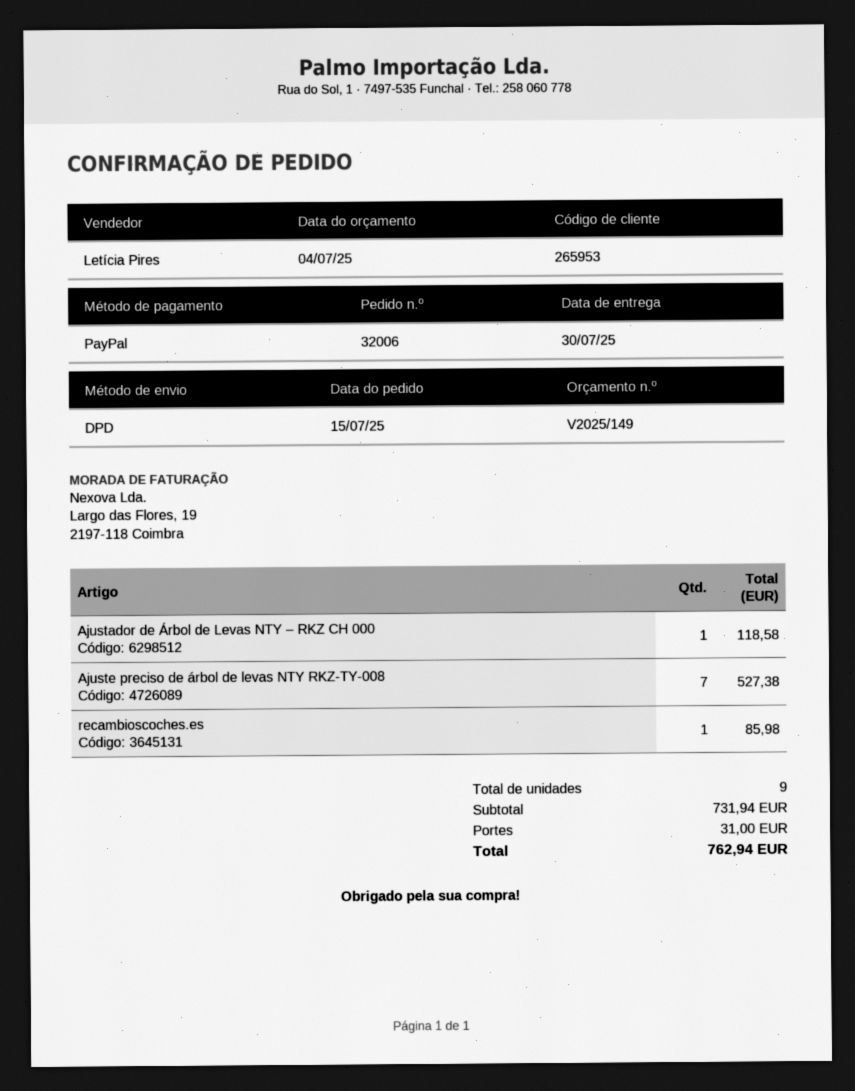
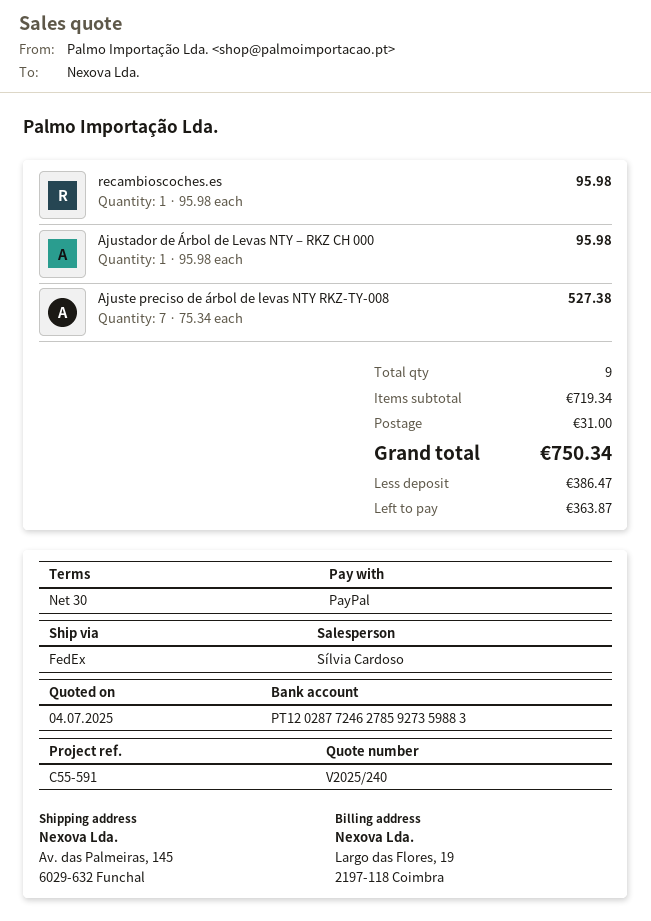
quote number: V2025/149 -> V2025/240
sales rep: Letícia Pires -> Sílvia Cardoso
shipping method: DPD -> FedEx
Ajustador de Árbol de Levas NTY – RKZ CH 000: 1 for 118.58 -> 1 for 95.98
recambioscoches.es: 1 for 85.98 -> 1 for 95.98
subtotal: 731.94 -> 719.34
total: 762.94 -> 750.34

